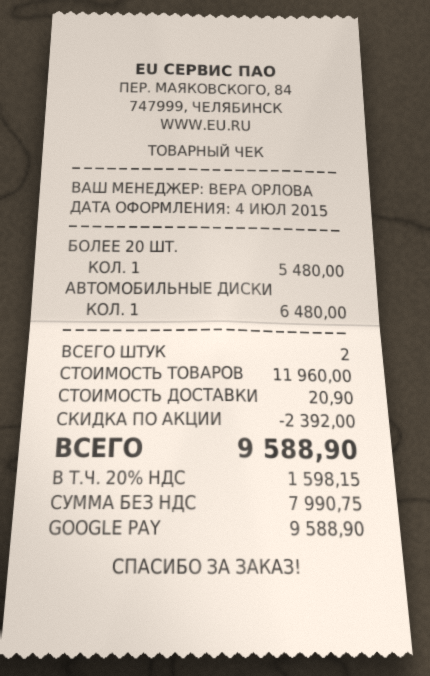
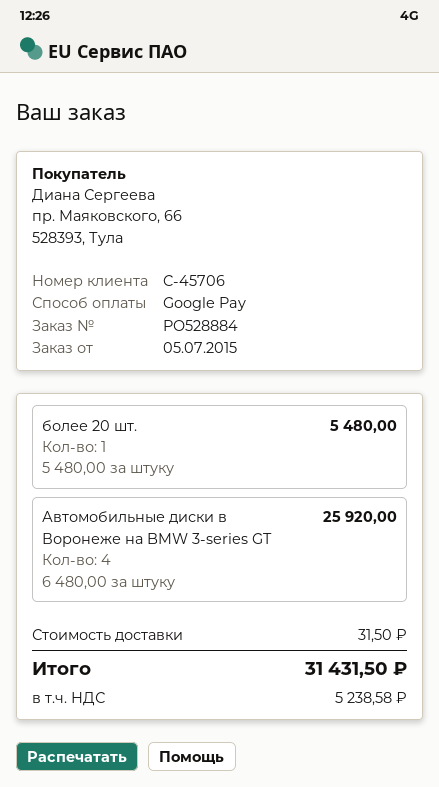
order date: 2015-07-04 -> 2015-07-05
АВТОМОБИЛЬНЫЕ ДИСКИ: 1 for 6480.00 -> 4 for 25920.00
discount: 2392.00 -> none
shipping: 20.90 -> 31.50
tax: 1598.15 -> 5238.58
total: 9588.90 -> 31431.50

